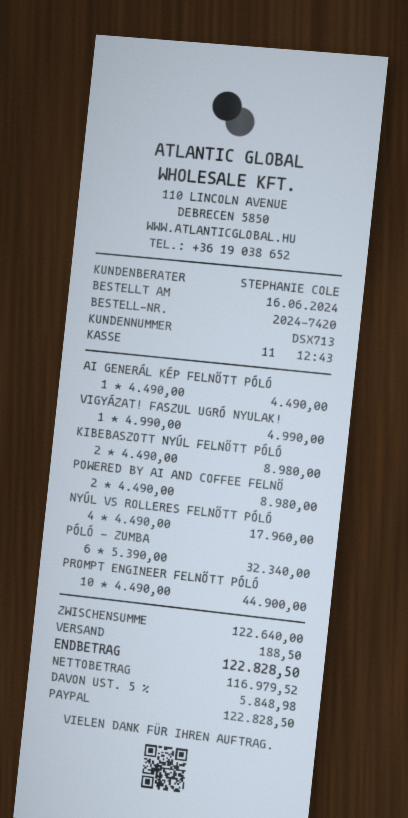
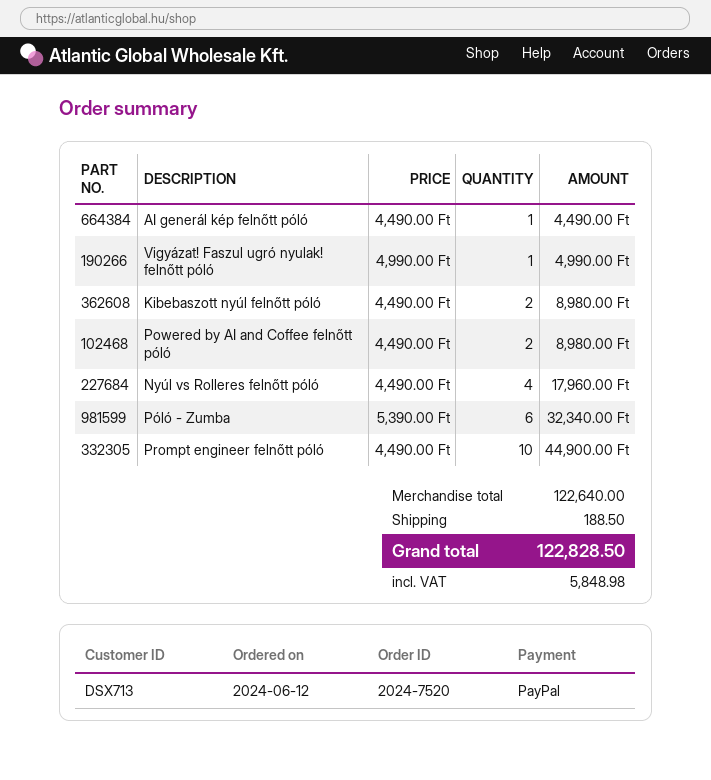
order number: 2024-7420 -> 2024-7520
order date: 2024-06-16 -> 2024-06-12

